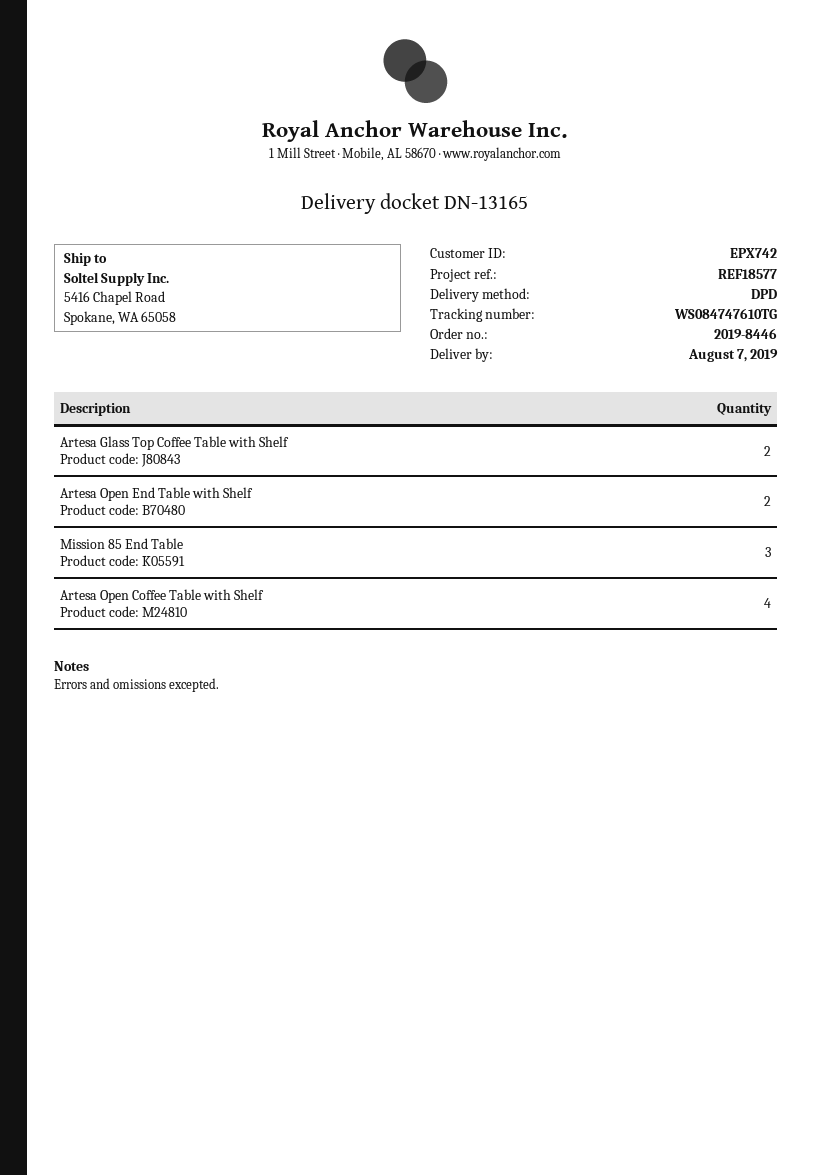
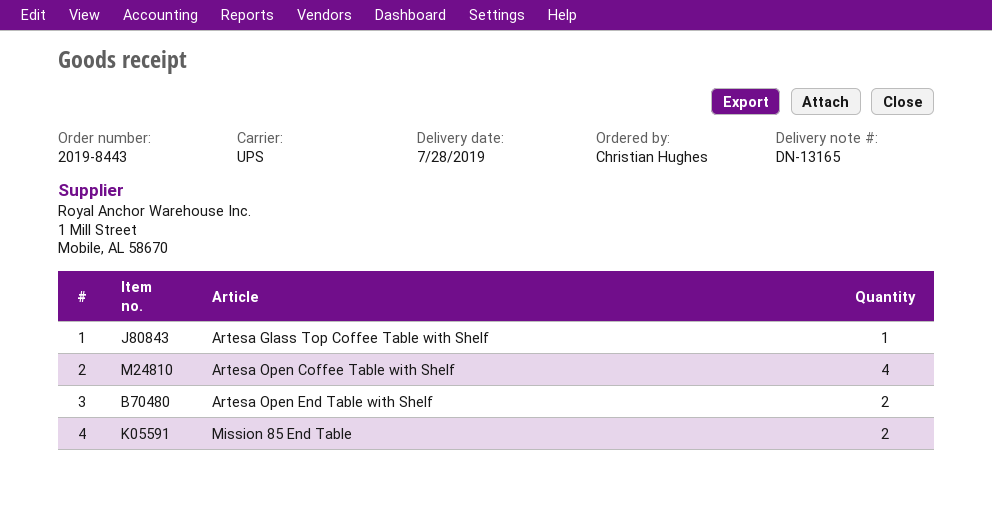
order number: 2019-8446 -> 2019-8443
delivery date: 2019-08-07 -> 2019-07-28
shipping method: DPD -> UPS
Artesa Glass Top Coffee Table with Shelf: 2 -> 1
Mission 85 End Table: 3 -> 2

